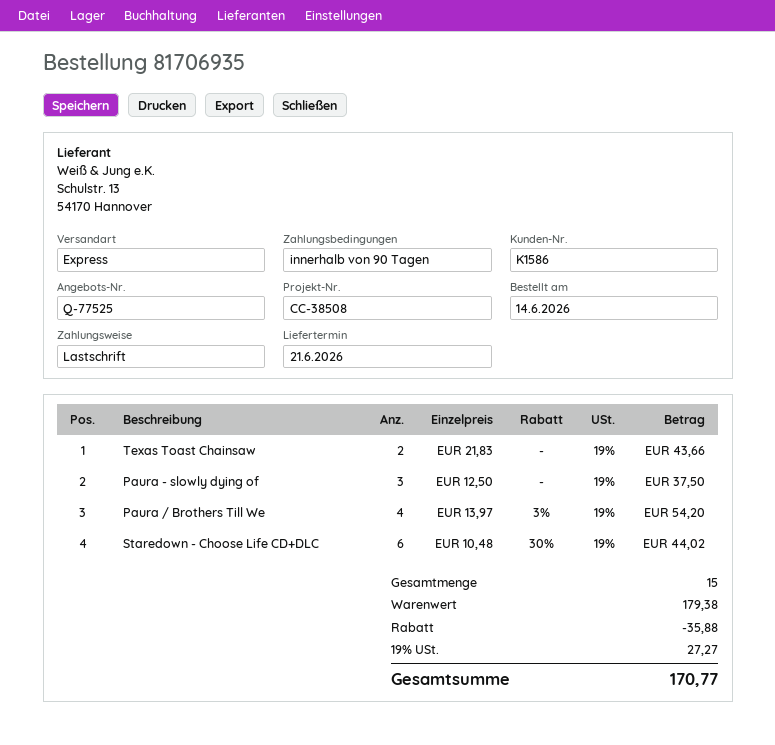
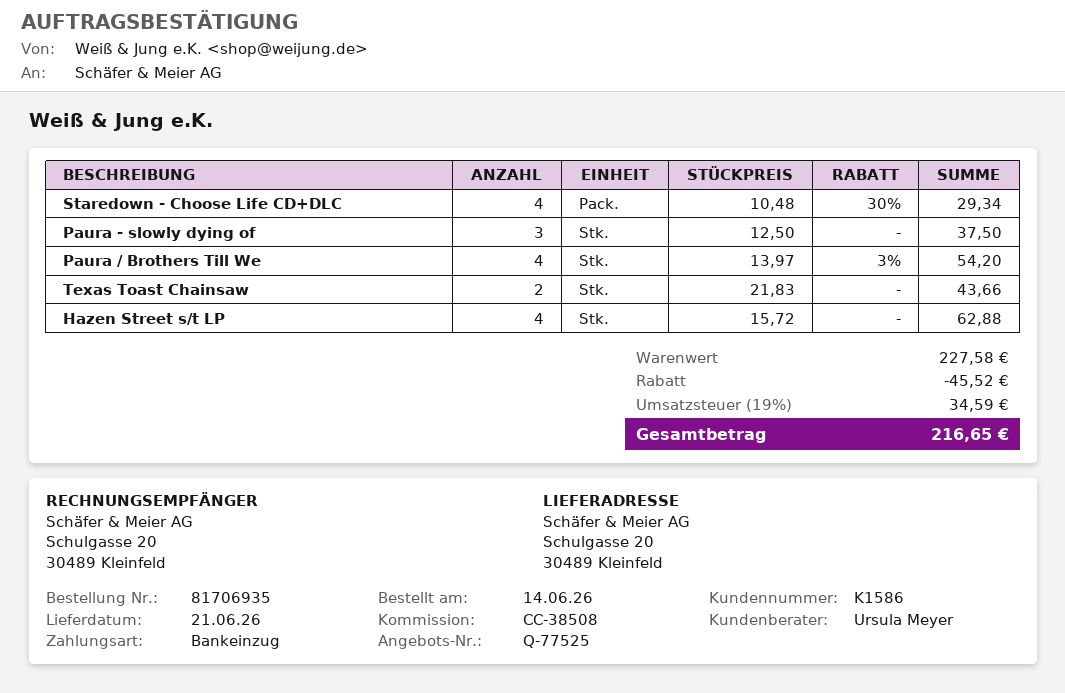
Staredown - Choose Life CD+DLC: 6 x 10.48 - 30% = 44.02 -> 4 x 10.48 - 30% = 29.34
Hazen Street s/t LP: none -> 4 x 15.72 = 62.88
subtotal: 179.38 -> 227.58
discount: 35.88 -> 45.52
tax: 19% = 27.27 -> 19% = 34.59
total: 170.77 -> 216.65

